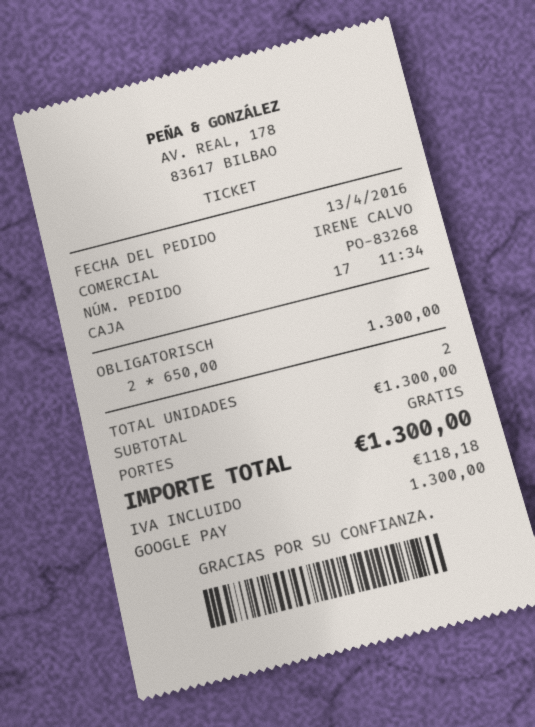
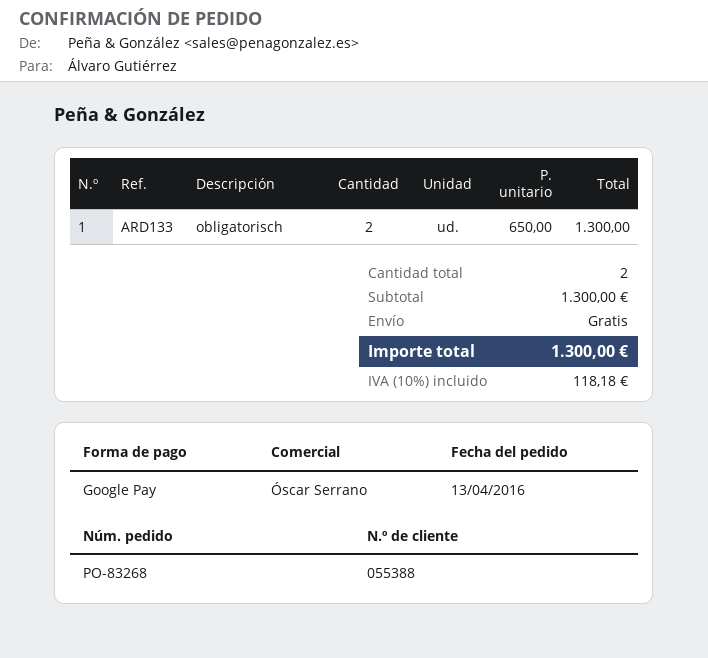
sales rep: IRENE CALVO -> Óscar Serrano

